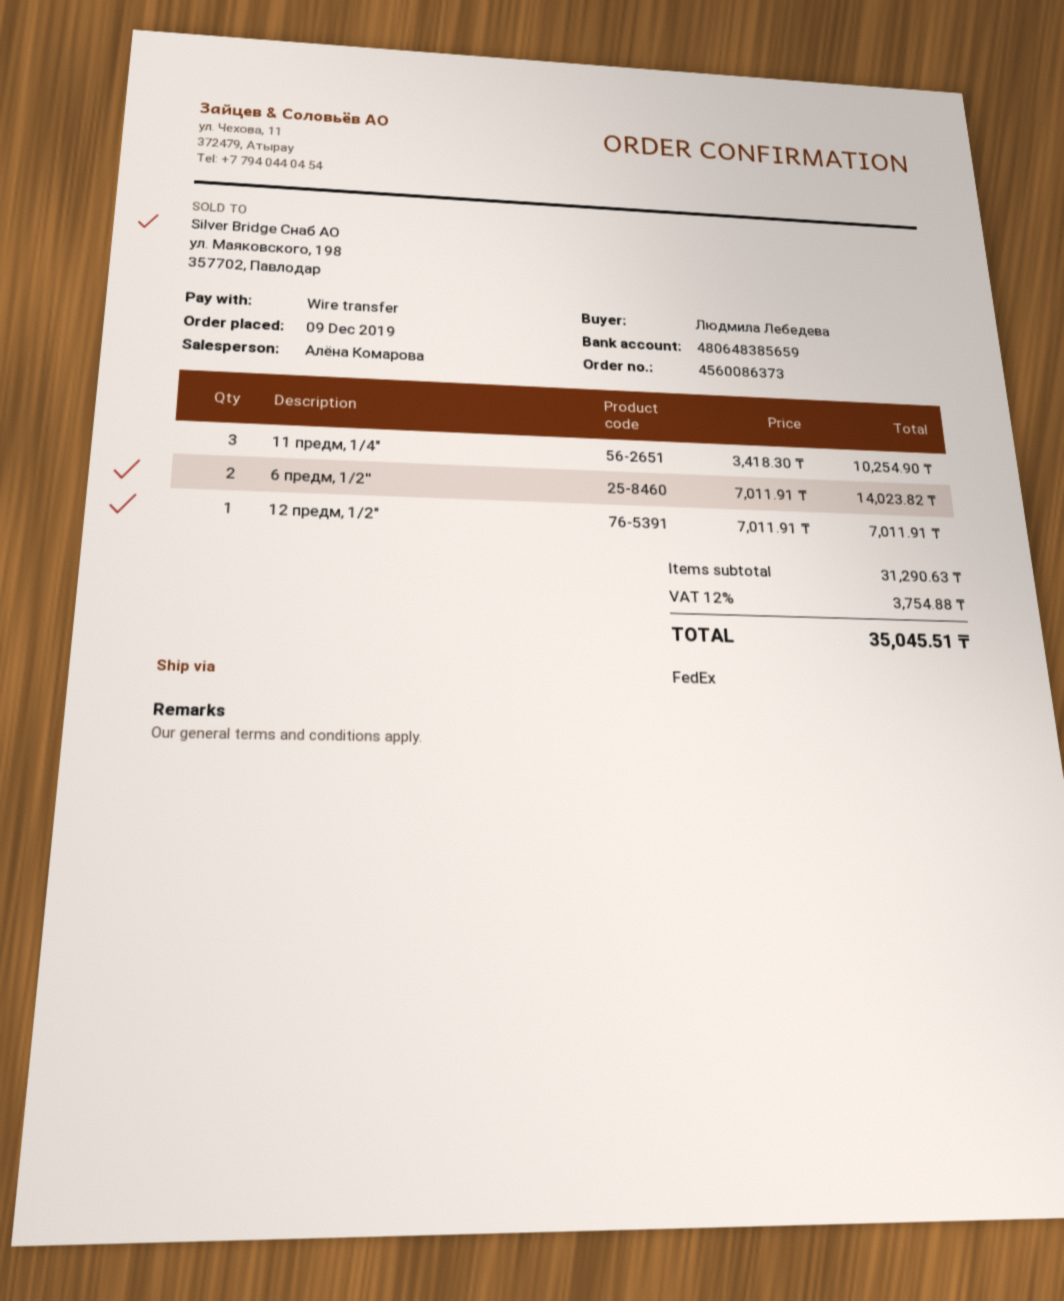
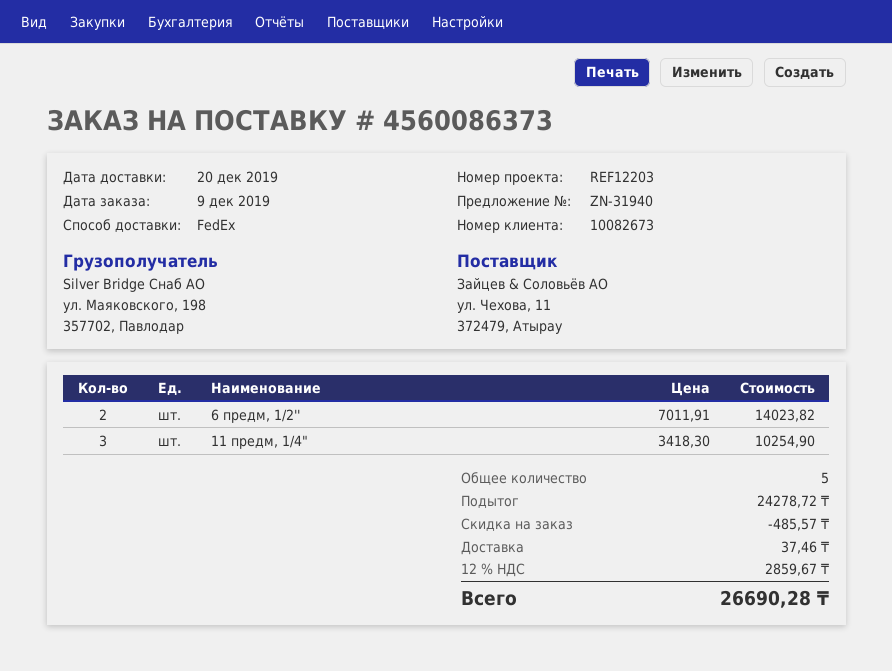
12 предм, 1/2": 1 x 7011.91 = 7011.91 -> none
subtotal: 31290.63 -> 24278.72
discount: none -> 485.57
shipping: none -> 37.46
tax: 12% = 3754.88 -> 12% = 2859.67
total: 35045.51 -> 26690.28

